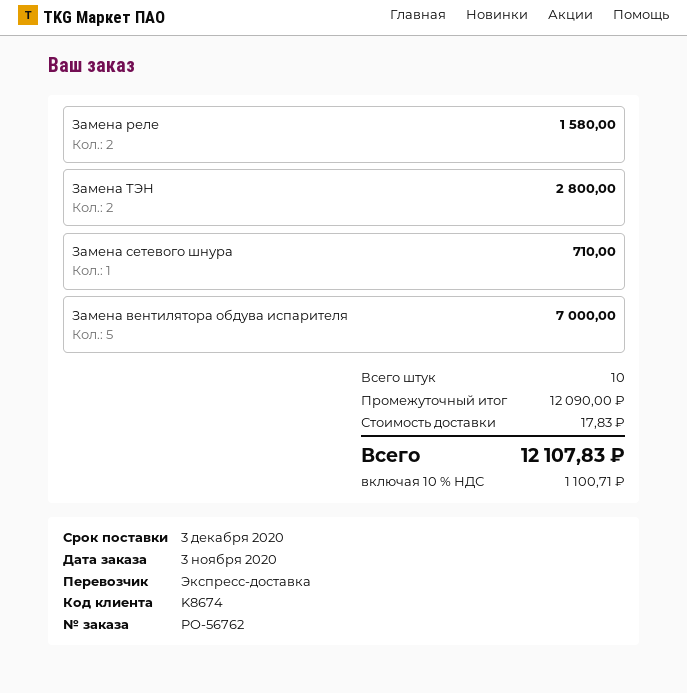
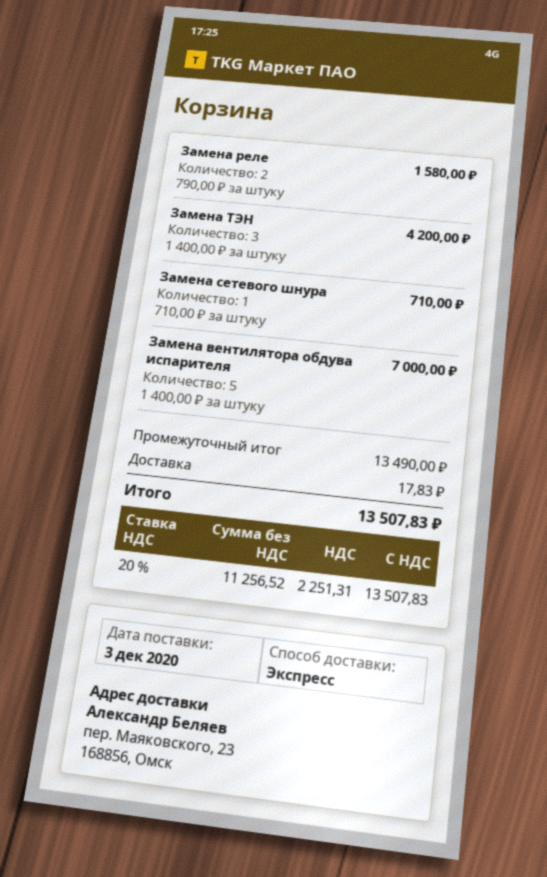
Замена ТЭН: 2 for 2800.00 -> 3 for 4200.00
subtotal: 12090.00 -> 13490.00
tax: 10% = 1100.71 -> 20% = 2251.31
total: 12107.83 -> 13507.83

